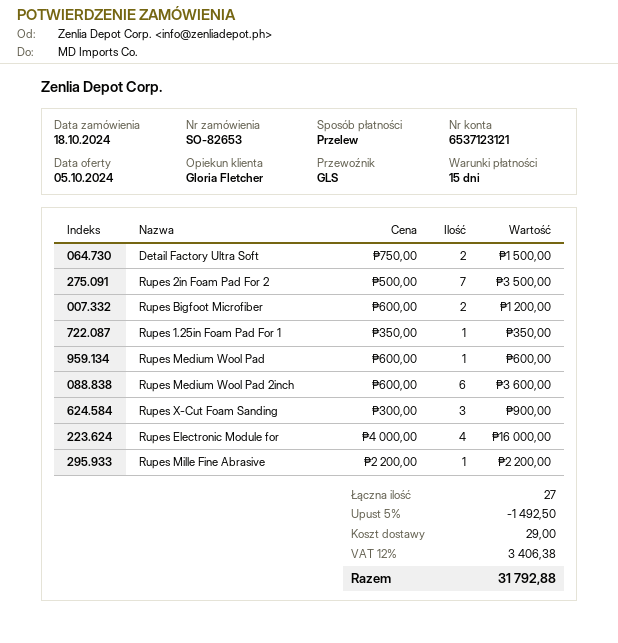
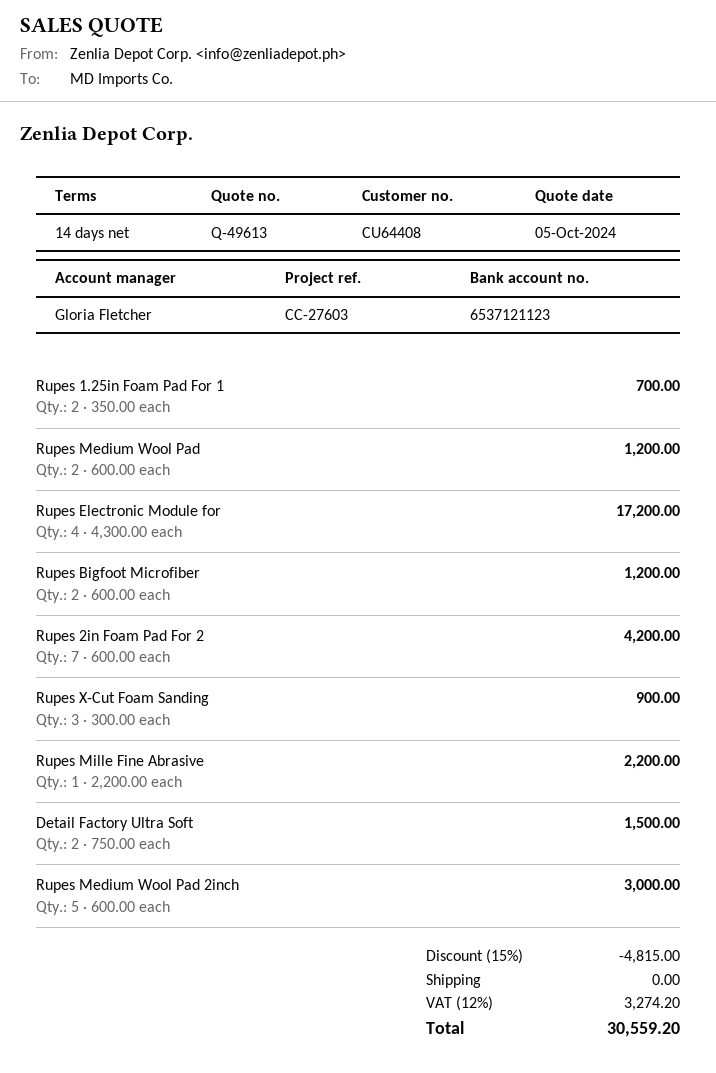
payment terms: 15 days -> 14 days
bank account: 6537123121 -> 6537121123
Rupes 2in Foam Pad For 2: 7 x 500.00 = 3500.00 -> 7 x 600.00 = 4200.00
Rupes 1.25in Foam Pad For 1: 1 x 350.00 = 350.00 -> 2 x 350.00 = 700.00
Rupes Medium Wool Pad: 1 x 600.00 = 600.00 -> 2 x 600.00 = 1200.00
Rupes Medium Wool Pad 2inch: 6 x 600.00 = 3600.00 -> 5 x 600.00 = 3000.00
Rupes Electronic Module for: 4 x 4000.00 = 16000.00 -> 4 x 4300.00 = 17200.00
discount: 5% = 1492.50 -> 15% = 4815.00
shipping: 29.00 -> 0.00
tax: 12% = 3406.38 -> 12% = 3274.20
total: 31792.88 -> 30559.20

